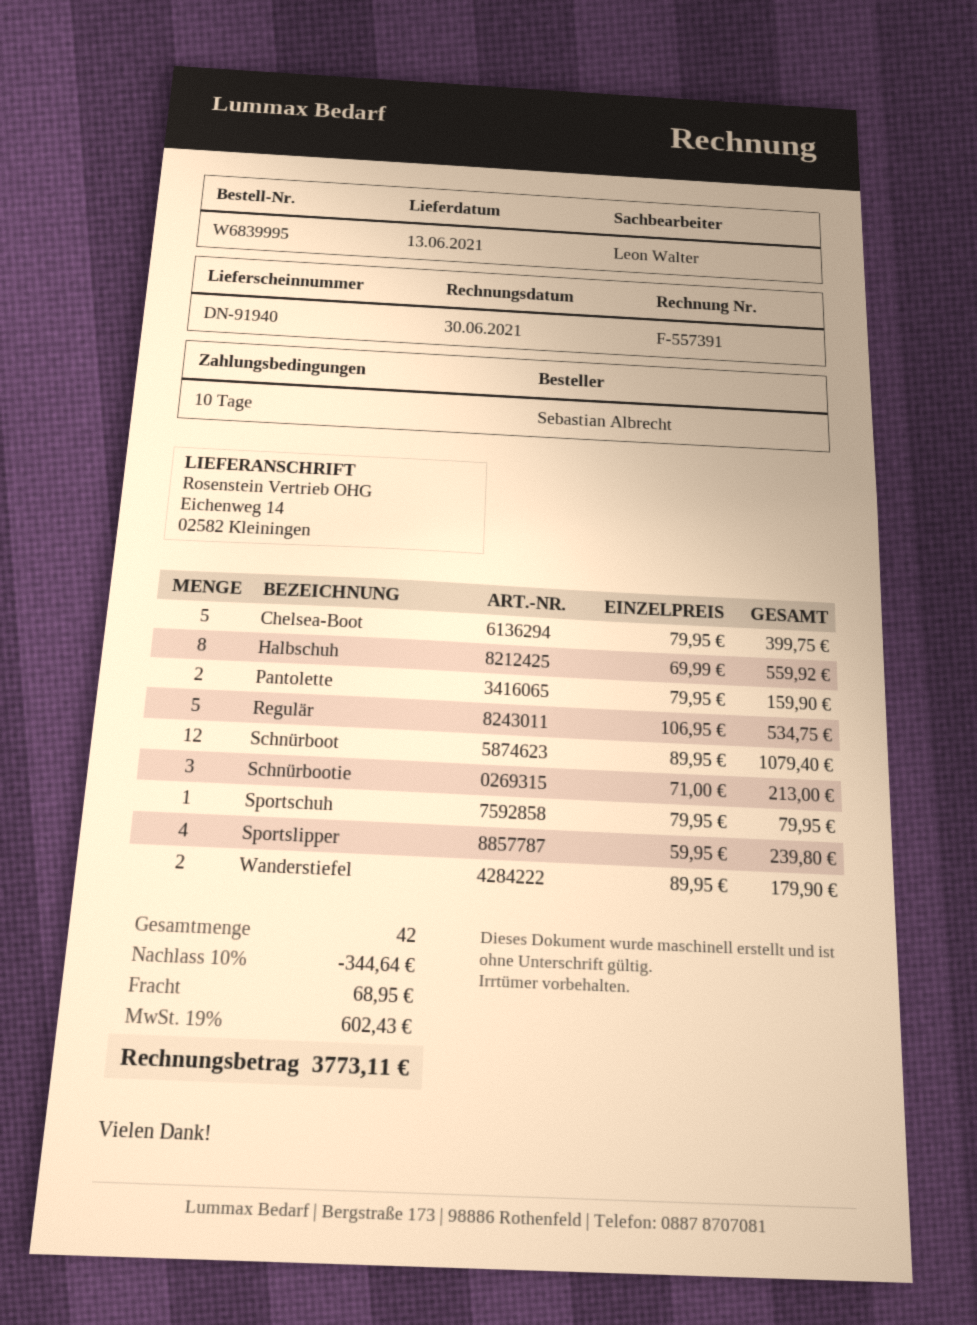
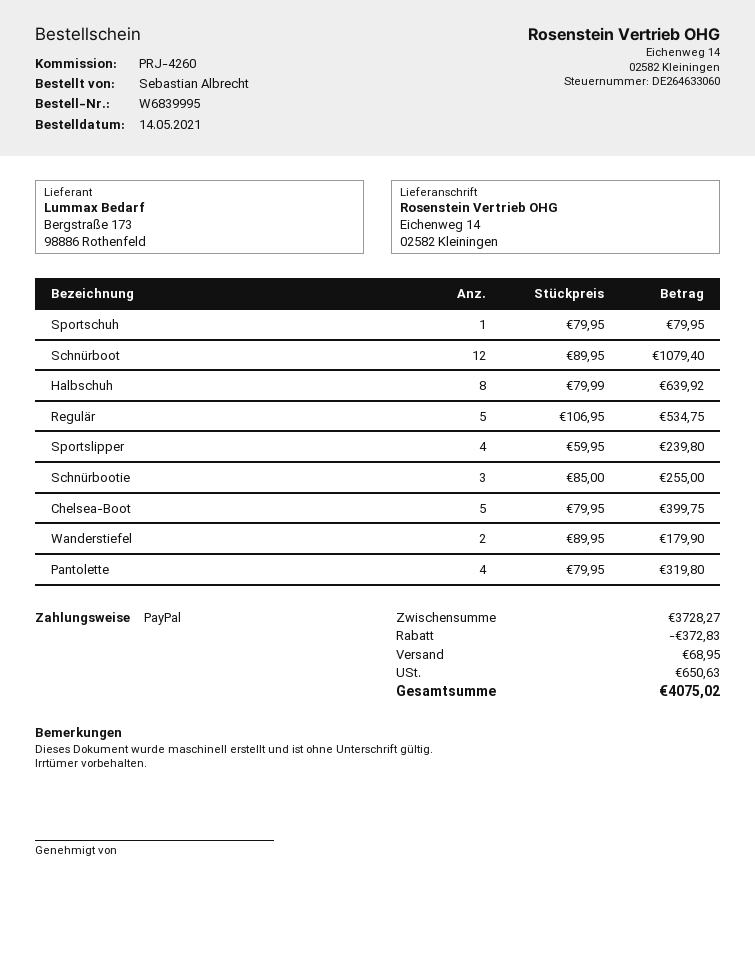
Halbschuh: 8 x 69.99 = 559.92 -> 8 x 79.99 = 639.92
Pantolette: 2 x 79.95 = 159.90 -> 4 x 79.95 = 319.80
Schnürbootie: 3 x 71.00 = 213.00 -> 3 x 85.00 = 255.00
discount: 344.64 -> 372.83
tax: 602.43 -> 650.63
total: 3773.11 -> 4075.02

